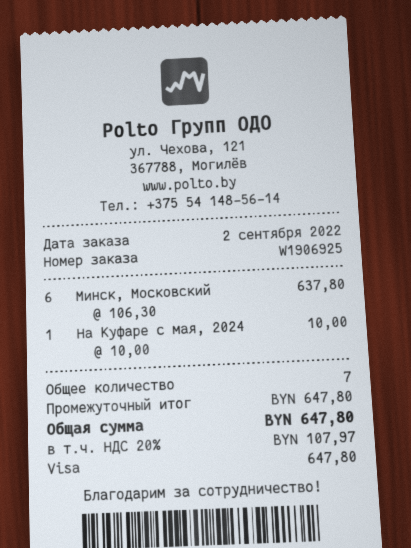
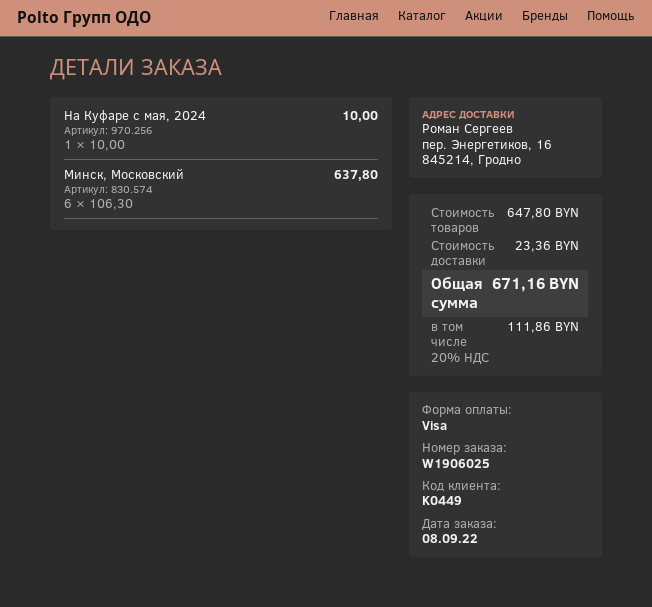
order number: W1906925 -> W1906025
order date: 2022-09-02 -> 2022-09-08
shipping: none -> 23.36
tax: 20% = 107.97 -> 20% = 111.86
total: 647.80 -> 671.16

